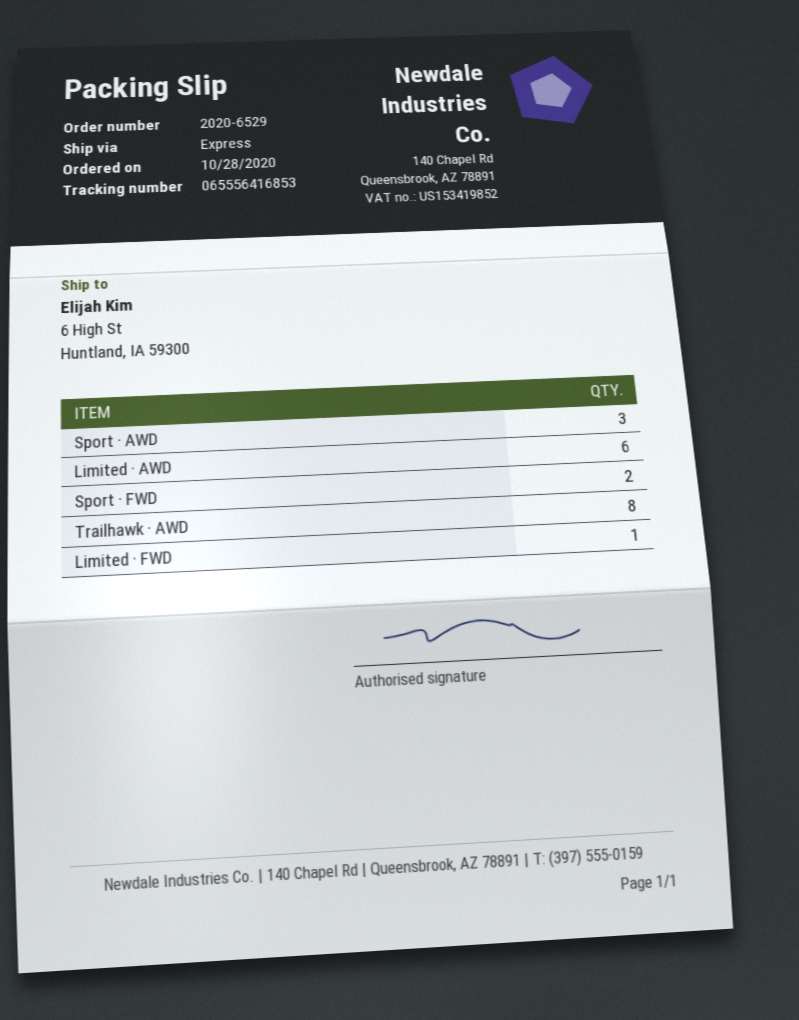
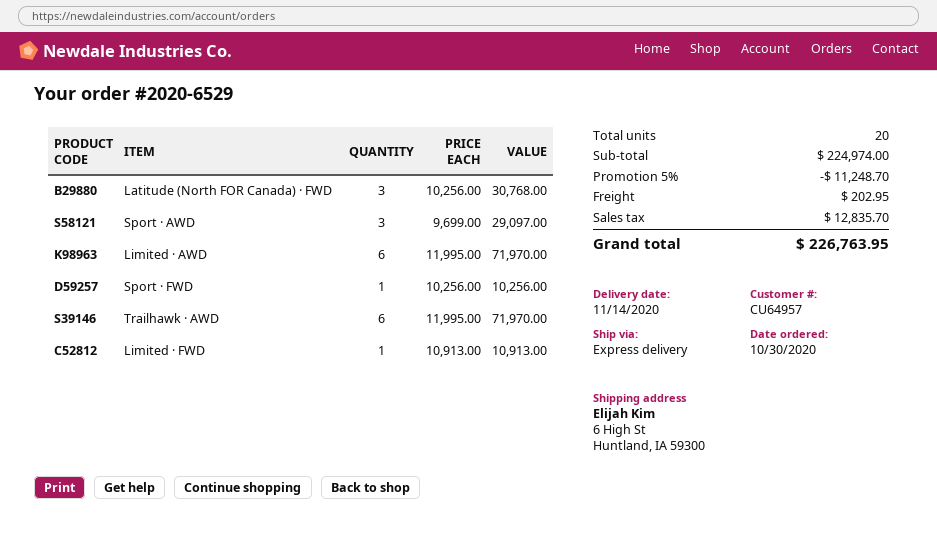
order date: 2020-10-28 -> 2020-10-30
Sport · FWD: 2 -> 1
Trailhawk · AWD: 8 -> 6
Latitude (North FOR Canada) · FWD: none -> 3

